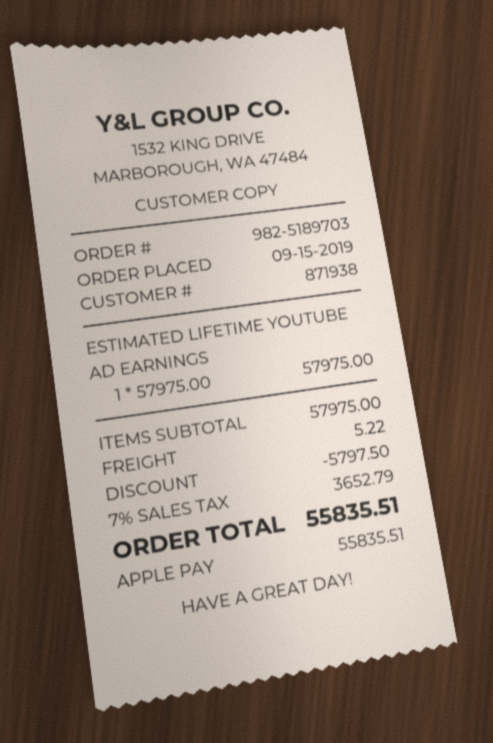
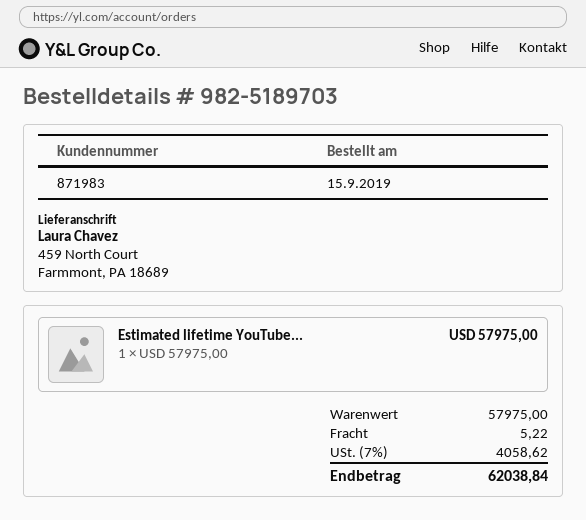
customer number: 871938 -> 871983
discount: 5797.50 -> none
tax: 7% = 3652.79 -> 7% = 4058.62
total: 55835.51 -> 62038.84

